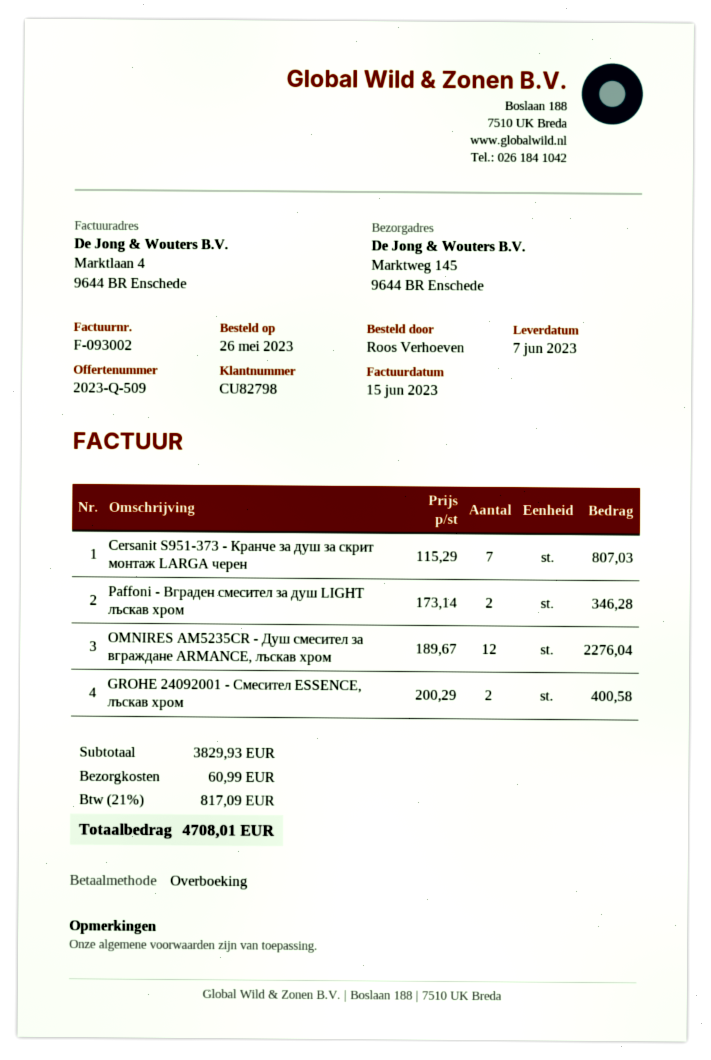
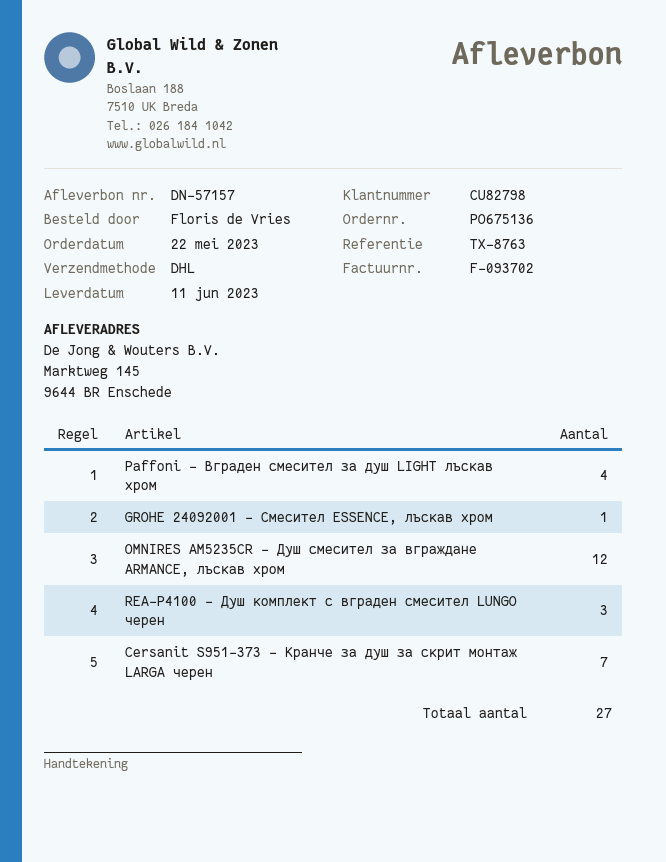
order date: 2023-05-26 -> 2023-05-22
delivery date: 2023-06-07 -> 2023-06-11
invoice number: F-093002 -> F-093702
ordered by: Roos Verhoeven -> Floris de Vries
Paffoni - Вграден смесител за душ LIGHT лъскав хром: 2 -> 4
GROHE 24092001 - Смесител ESSENCE, лъскав хром: 2 -> 1
REA-P4100 - Душ комплект с вграден смесител LUNGO черен: none -> 3

